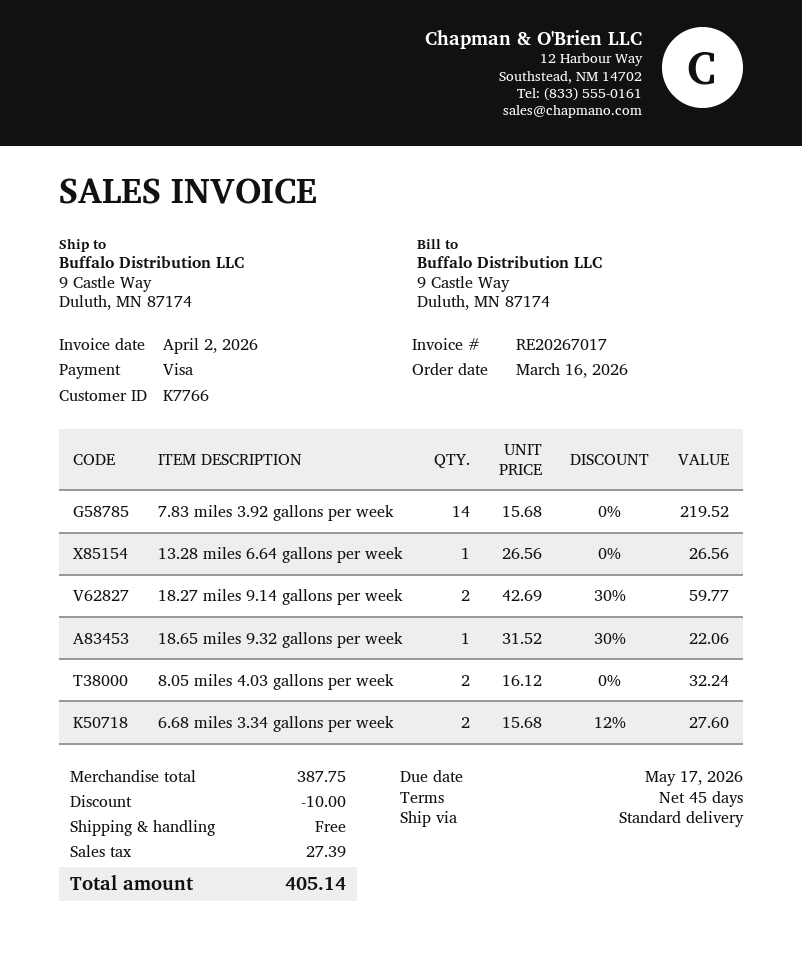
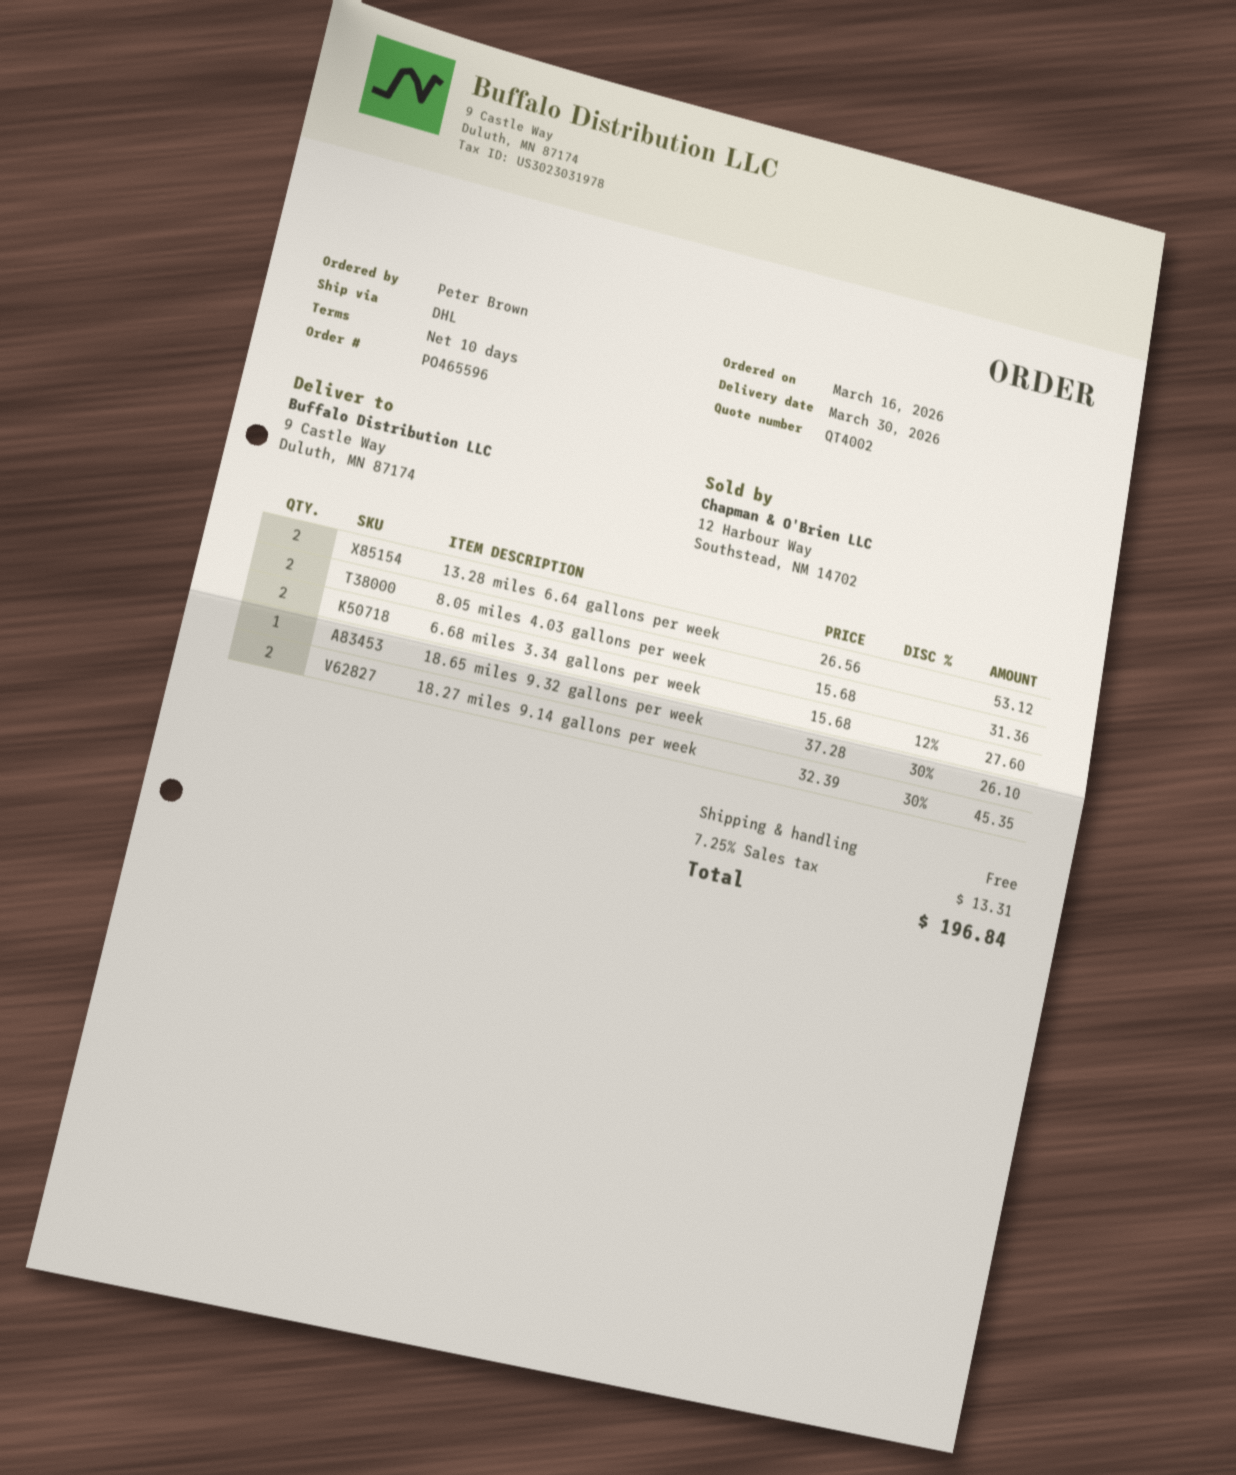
payment terms: 45 days -> 10 days
shipping method: standard -> DHL
7.83 miles 3.92 gallons per week: 14 x 15.68 = 219.52 -> none
13.28 miles 6.64 gallons per week: 1 x 26.56 = 26.56 -> 2 x 26.56 = 53.12
18.27 miles 9.14 gallons per week: 2 x 42.69 - 30% = 59.77 -> 2 x 32.39 - 30% = 45.35
18.65 miles 9.32 gallons per week: 1 x 31.52 - 30% = 22.06 -> 1 x 37.28 - 30% = 26.10
8.05 miles 4.03 gallons per week: 2 x 16.12 = 32.24 -> 2 x 15.68 = 31.36
discount: 10.00 -> none
tax: 27.39 -> 13.31
total: 405.14 -> 196.84

